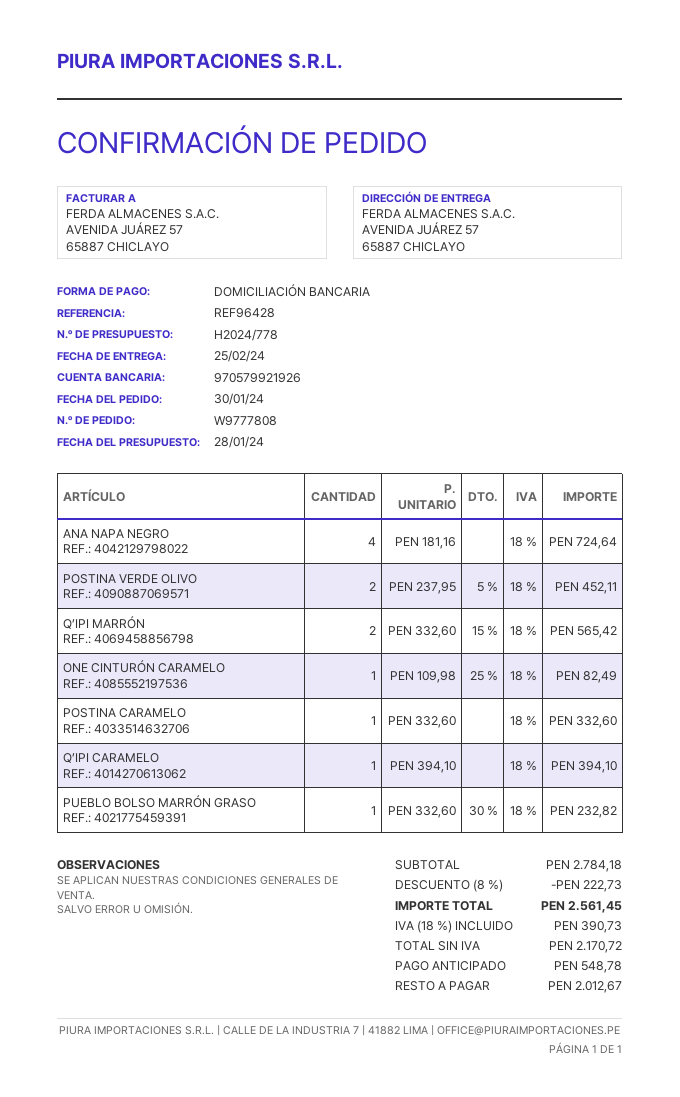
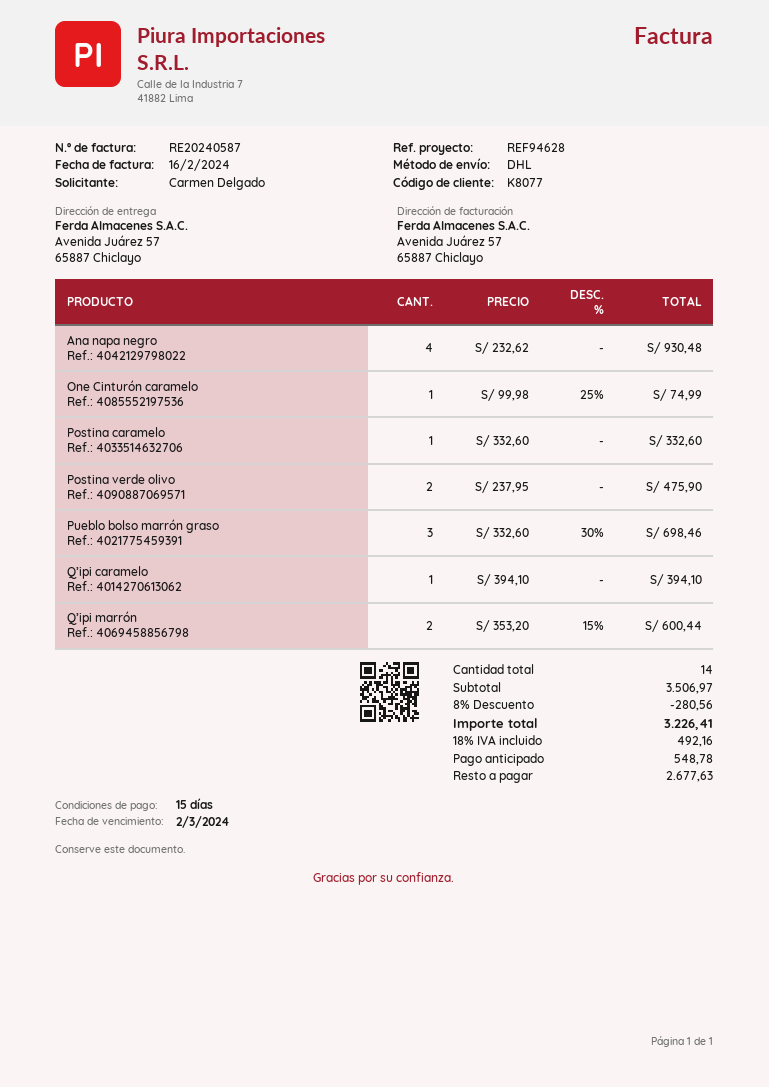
reference: REF96428 -> REF94628
ANA NAPA NEGRO: 4 x 181.16 = 724.64 -> 4 x 232.62 = 930.48
POSTINA VERDE OLIVO: 2 x 237.95 - 5% = 452.11 -> 2 x 237.95 = 475.90
Q’IPI MARRÓN: 2 x 332.60 - 15% = 565.42 -> 2 x 353.20 - 15% = 600.44
ONE CINTURÓN CARAMELO: 1 x 109.98 - 25% = 82.49 -> 1 x 99.98 - 25% = 74.99
PUEBLO BOLSO MARRÓN GRASO: 1 x 332.60 - 30% = 232.82 -> 3 x 332.60 - 30% = 698.46
subtotal: 2784.18 -> 3506.97
discount: 8% = 222.73 -> 8% = 280.56
tax: 18% = 390.73 -> 18% = 492.16
total: 2561.45 -> 3226.41
balance: 2012.67 -> 2677.63

